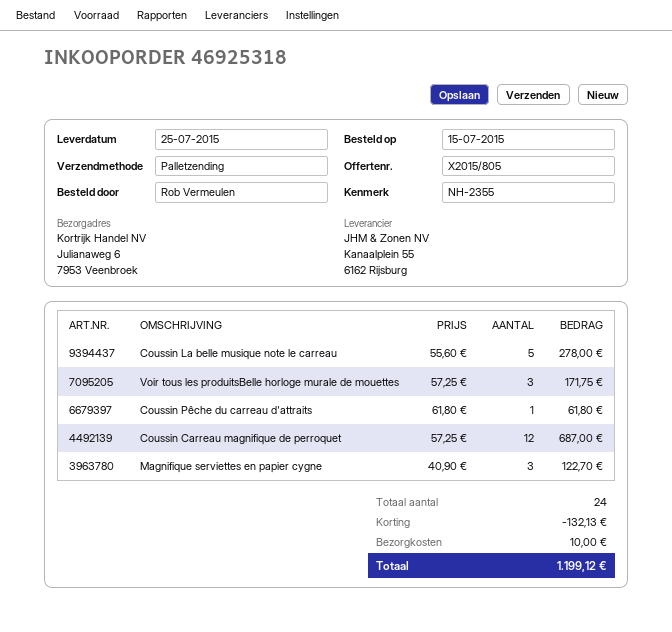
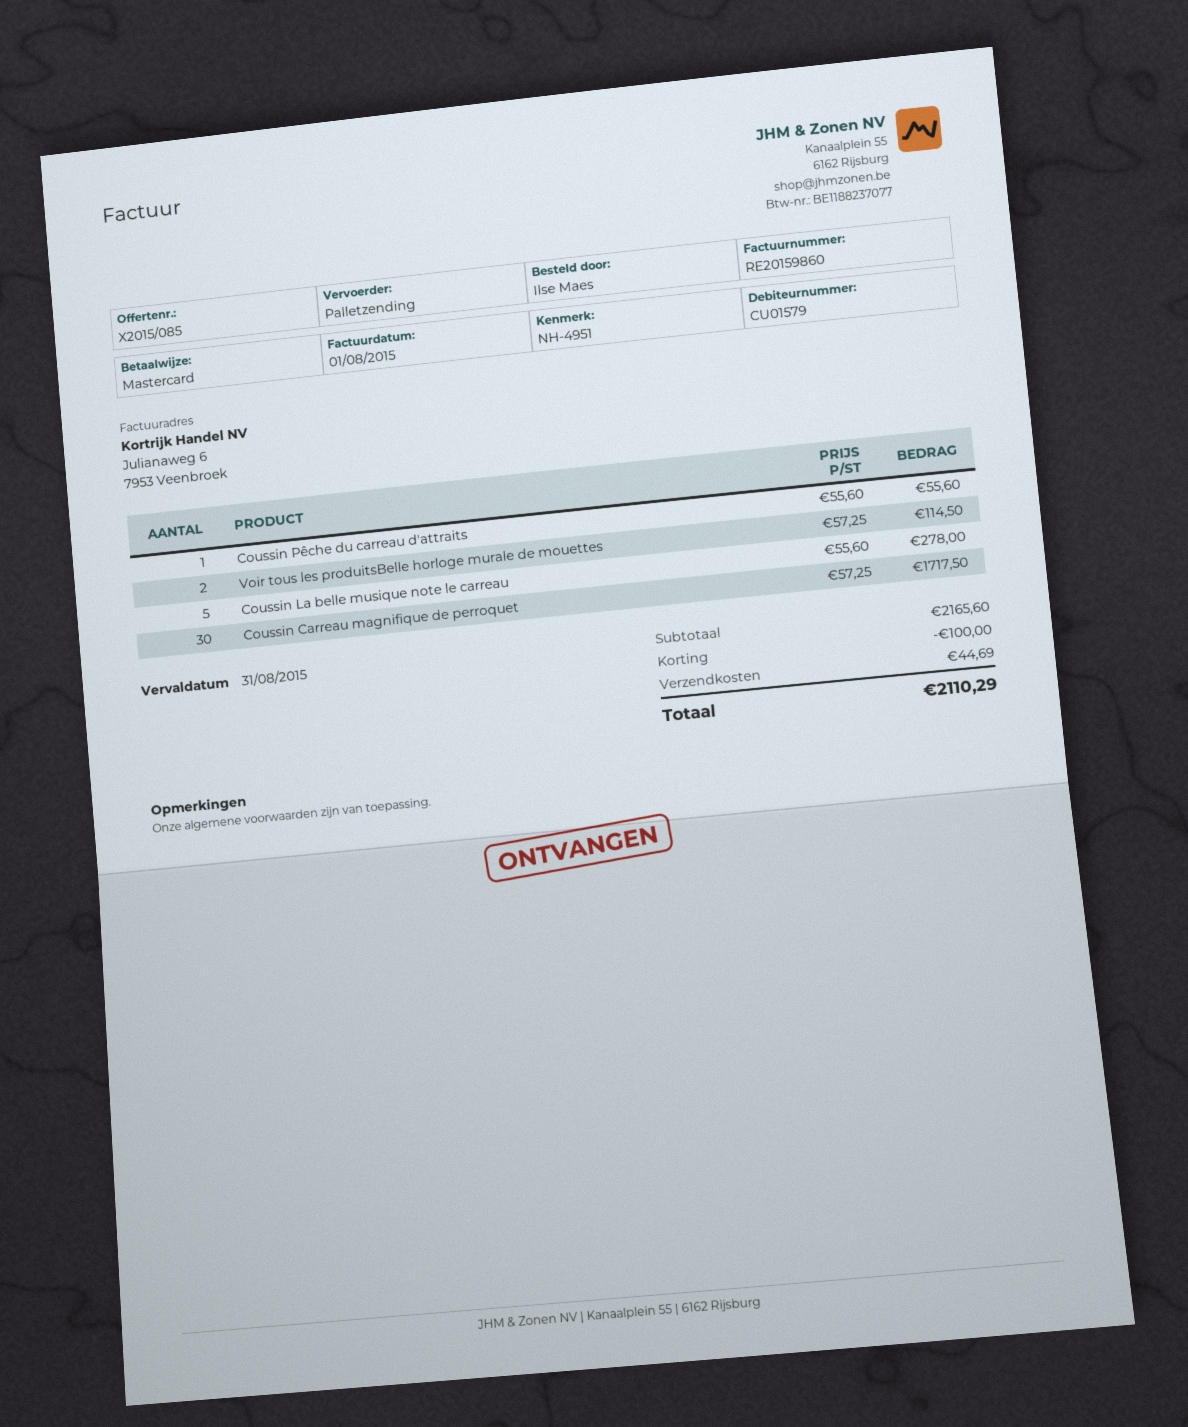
quote number: X2015/805 -> X2015/085
reference: NH-2355 -> NH-4951
ordered by: Rob Vermeulen -> Ilse Maes
Voir tous les produitsBelle horloge murale de mouettes: 3 x 57.25 = 171.75 -> 2 x 57.25 = 114.50
Coussin Pêche du carreau d'attraits: 1 x 61.80 = 61.80 -> 1 x 55.60 = 55.60
Coussin Carreau magnifique de perroquet: 12 x 57.25 = 687.00 -> 30 x 57.25 = 1717.50
Magnifique serviettes en papier cygne: 3 x 40.90 = 122.70 -> none
discount: 132.13 -> 100.00
shipping: 10.00 -> 44.69
total: 1199.12 -> 2110.29

